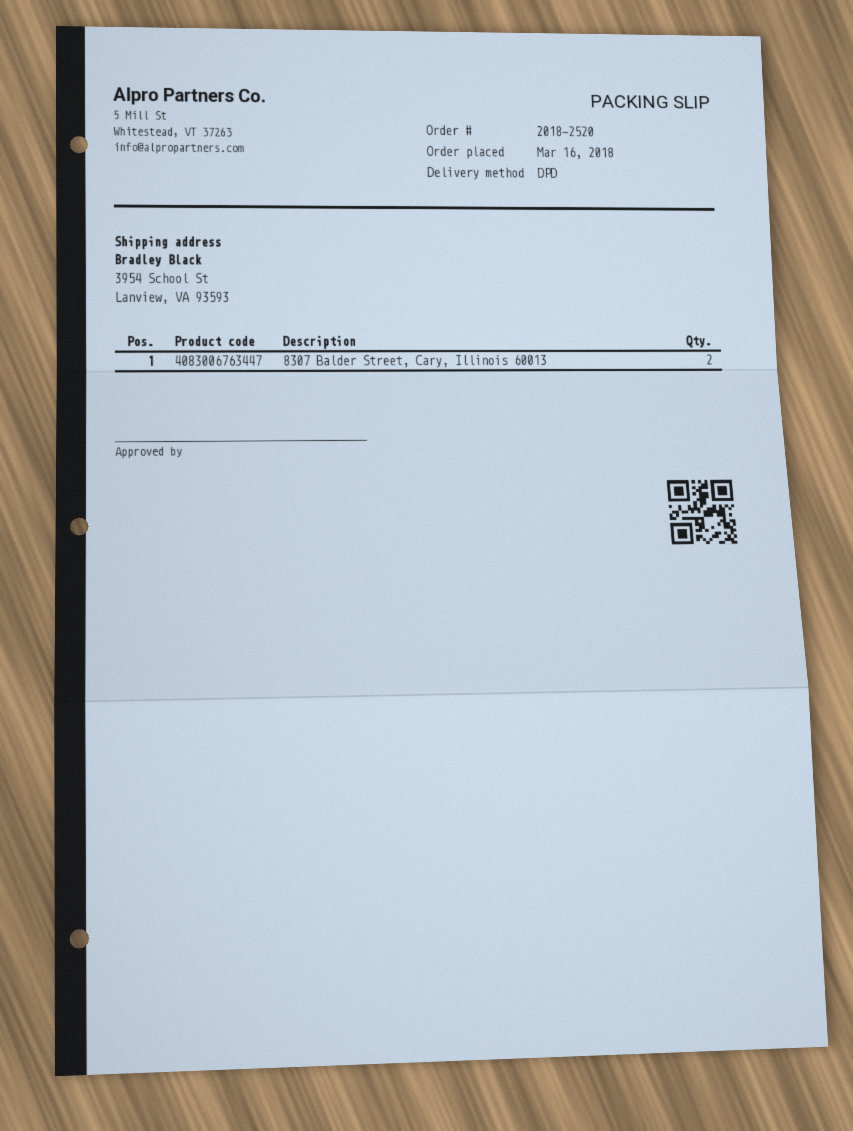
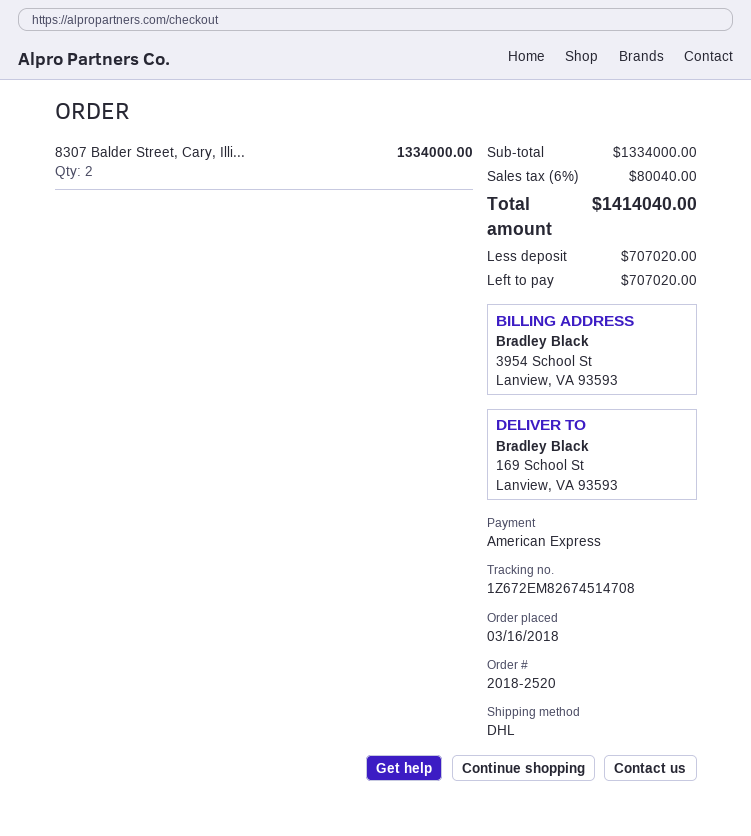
shipping method: DPD -> DHL
ship to: 3954 School St, Lanview, VA 93593 -> 169 School St, Lanview, VA 93593

